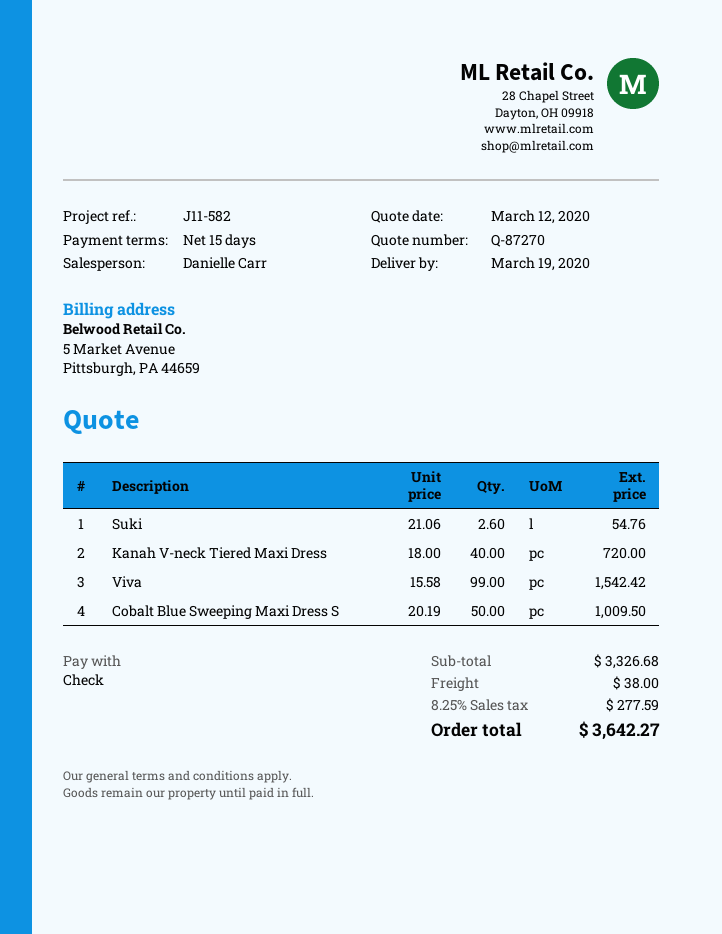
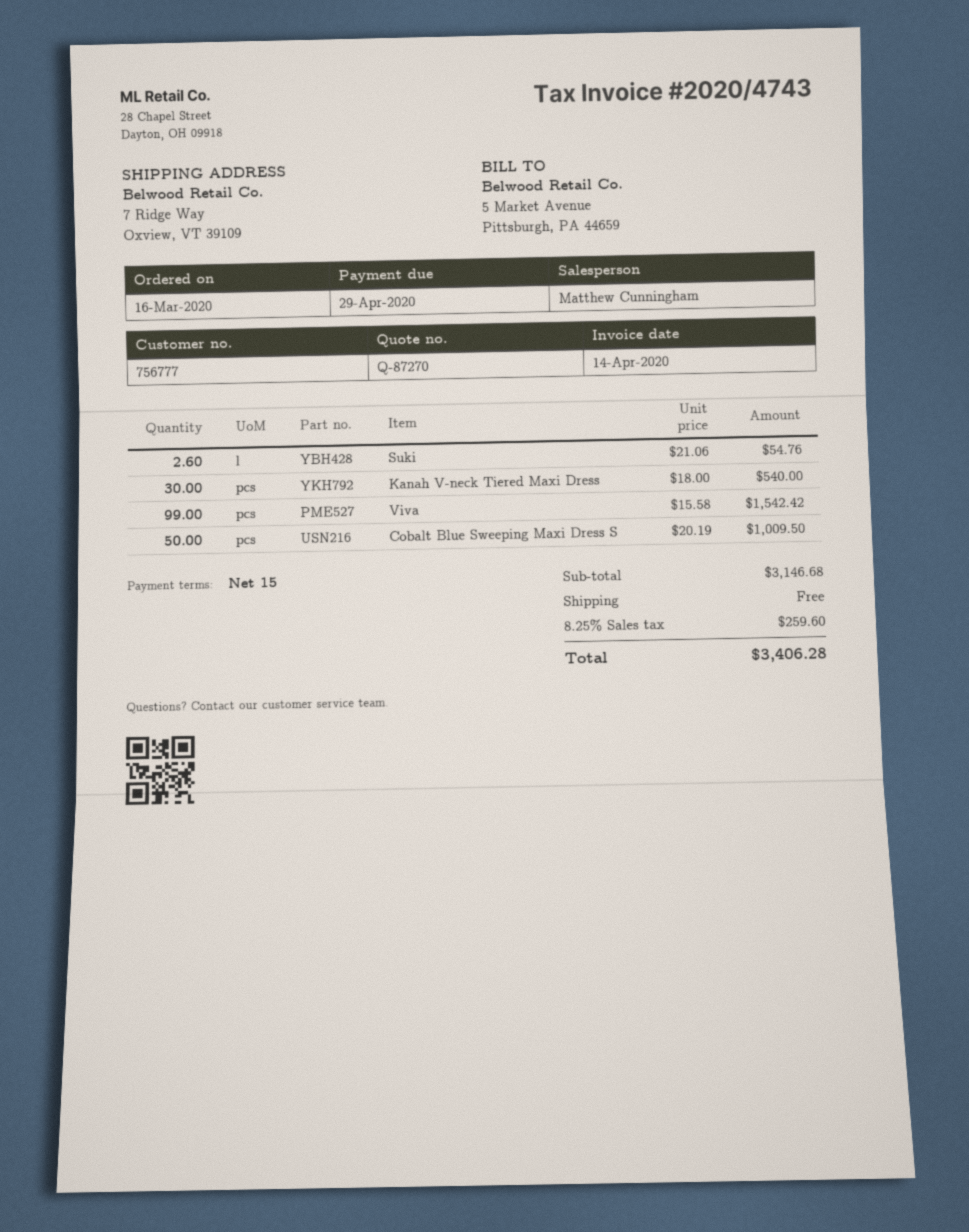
sales rep: Danielle Carr -> Matthew Cunningham
Kanah V-neck Tiered Maxi Dress: 40 x 18.00 = 720.00 -> 30 x 18.00 = 540.00
subtotal: 3326.68 -> 3146.68
shipping: 38.00 -> 0.00
tax: 8.25% = 277.59 -> 8.25% = 259.60
total: 3642.27 -> 3406.28

